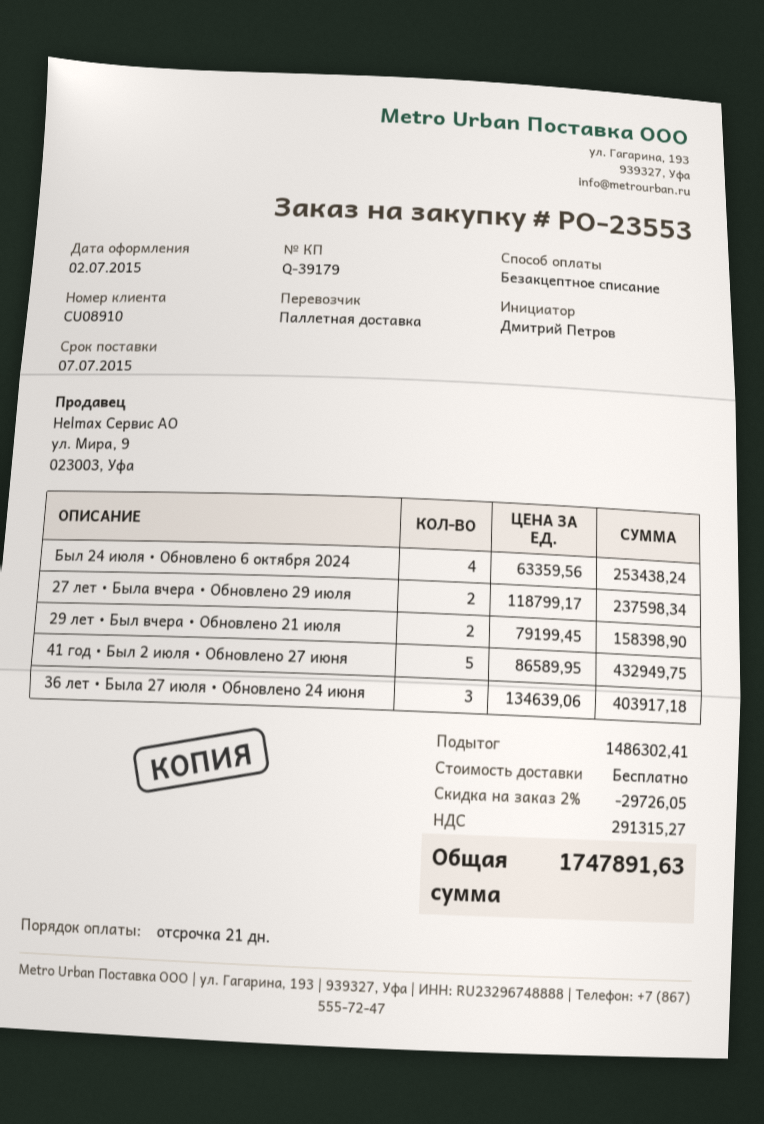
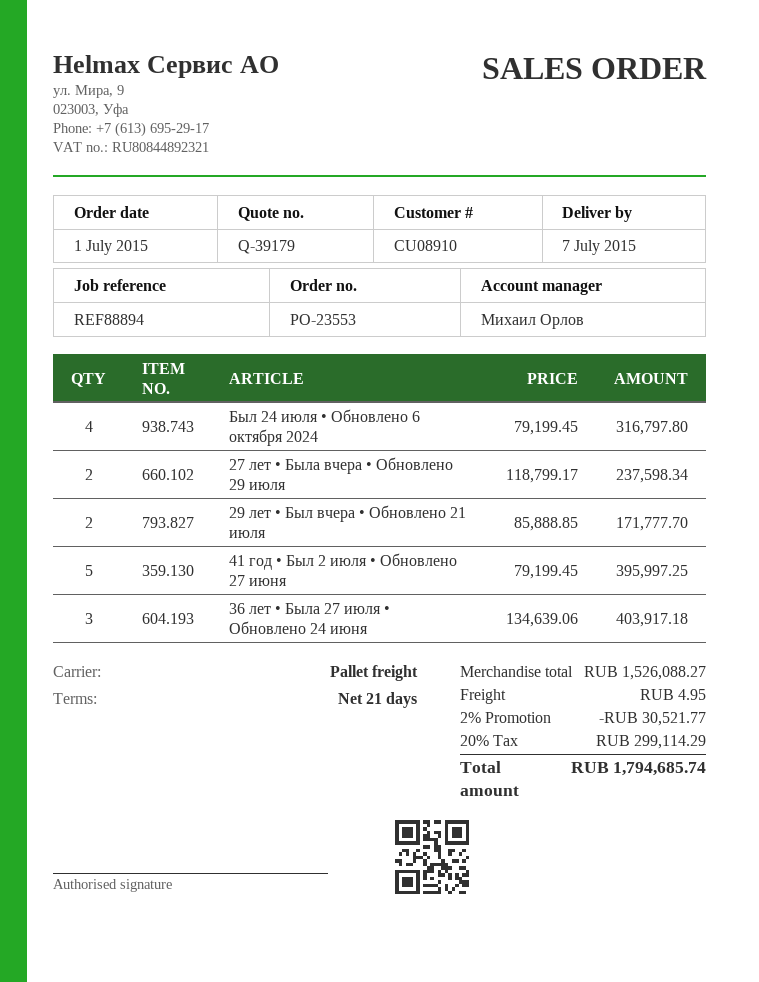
order date: 2015-07-02 -> 2015-07-01
Был 24 июля • Обновлено 6 октября 2024: 4 x 63359.56 = 253438.24 -> 4 x 79199.45 = 316797.80
29 лет • Был вчера • Обновлено 21 июля: 2 x 79199.45 = 158398.90 -> 2 x 85888.85 = 171777.70
41 год • Был 2 июля • Обновлено 27 июня: 5 x 86589.95 = 432949.75 -> 5 x 79199.45 = 395997.25
subtotal: 1486302.41 -> 1526088.27
discount: 2% = 29726.05 -> 2% = 30521.77
shipping: 0.00 -> 4.95
tax: 291315.27 -> 299114.29
total: 1747891.63 -> 1794685.74

